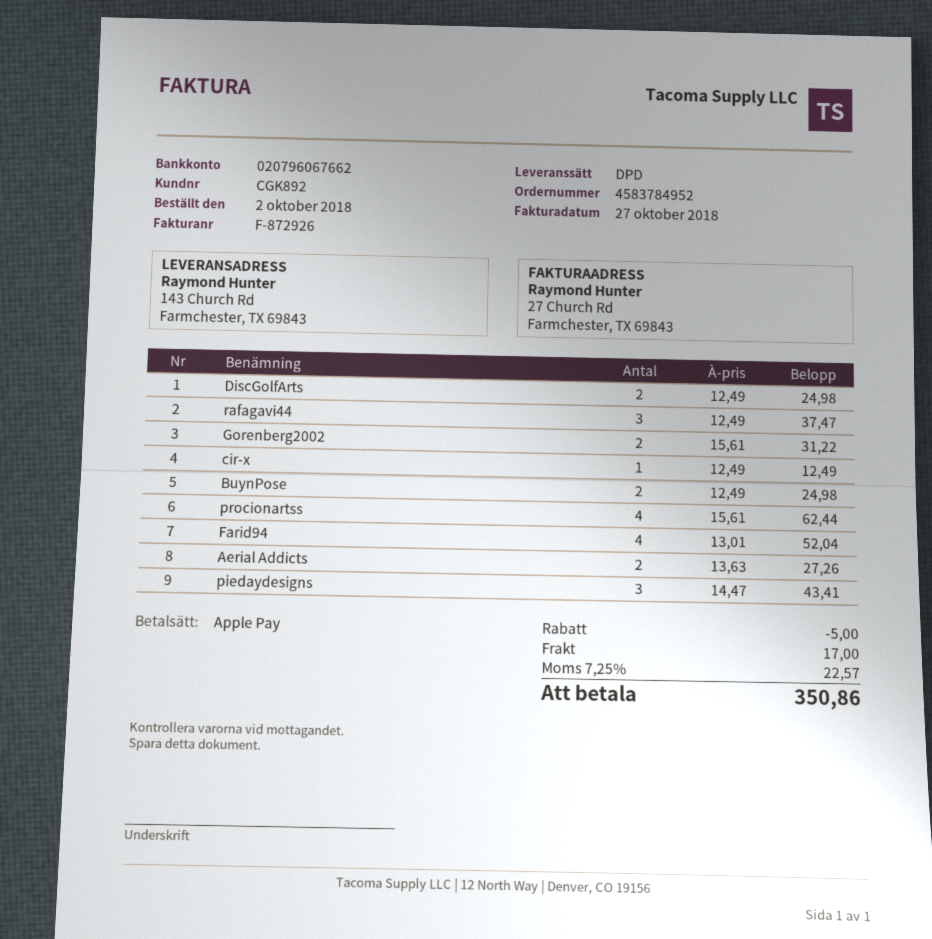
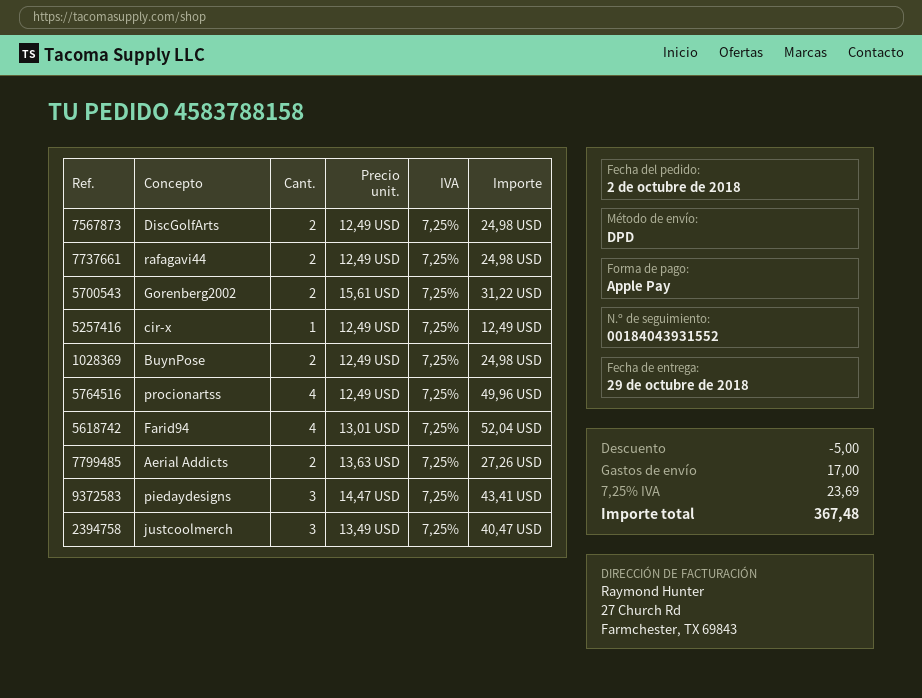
order number: 4583784952 -> 4583788158
rafagavi44: 3 x 12.49 = 37.47 -> 2 x 12.49 = 24.98
procionartss: 4 x 15.61 = 62.44 -> 4 x 12.49 = 49.96
justcoolmerch: none -> 3 x 13.49 = 40.47
tax: 7.25% = 22.57 -> 7.25% = 23.69
total: 350.86 -> 367.48

